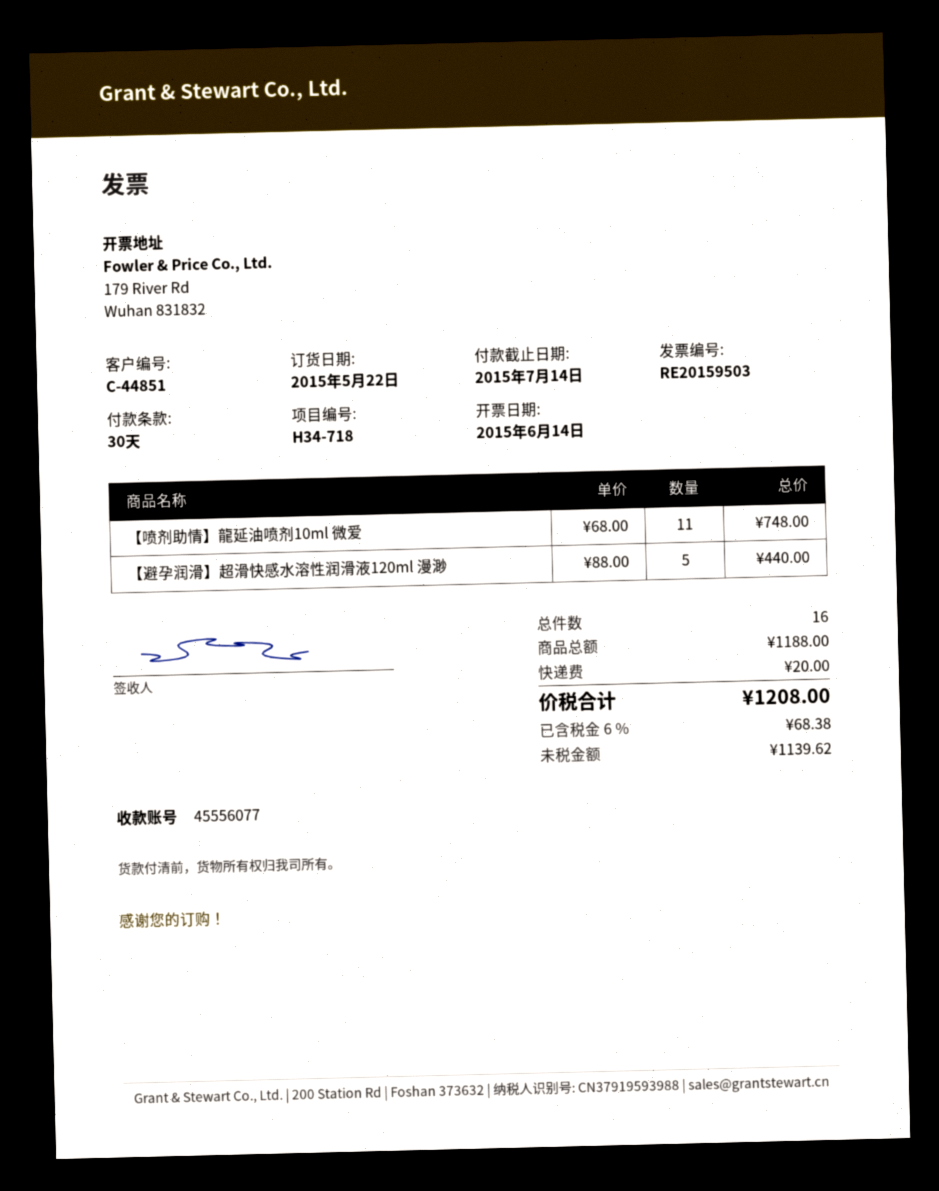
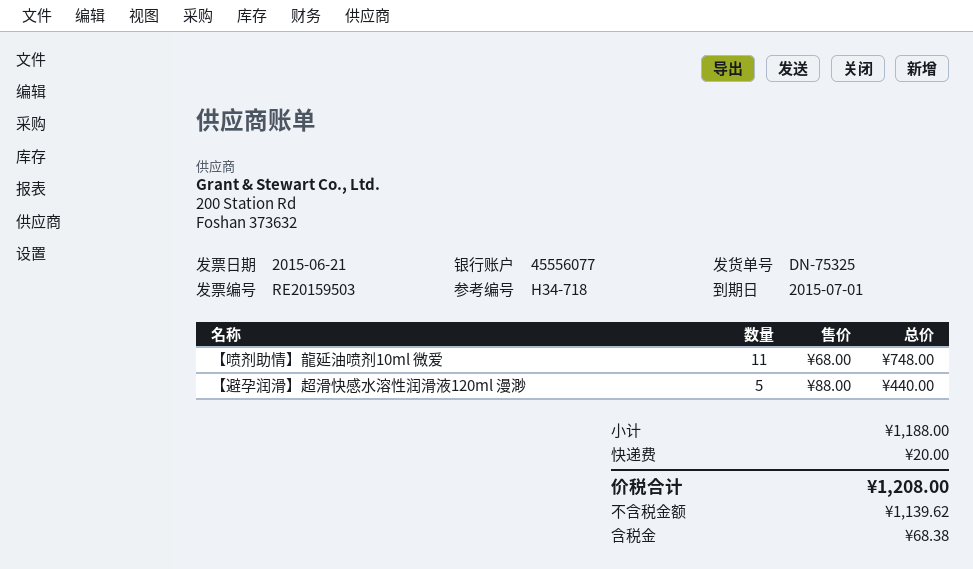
invoice date: 2015-06-14 -> 2015-06-21
due date: 2015-07-14 -> 2015-07-01

